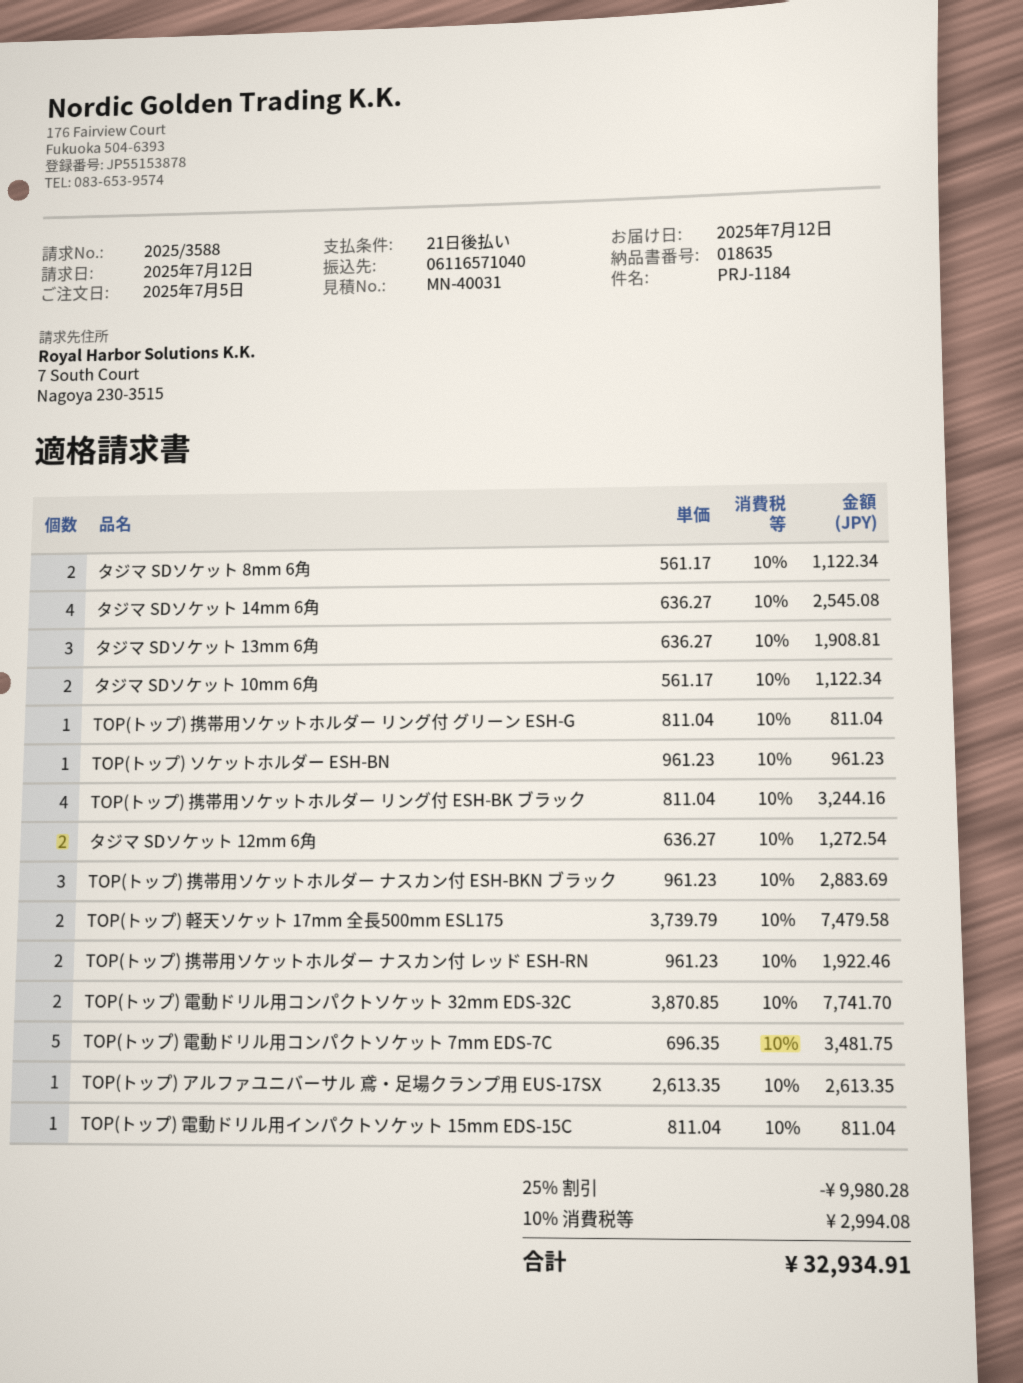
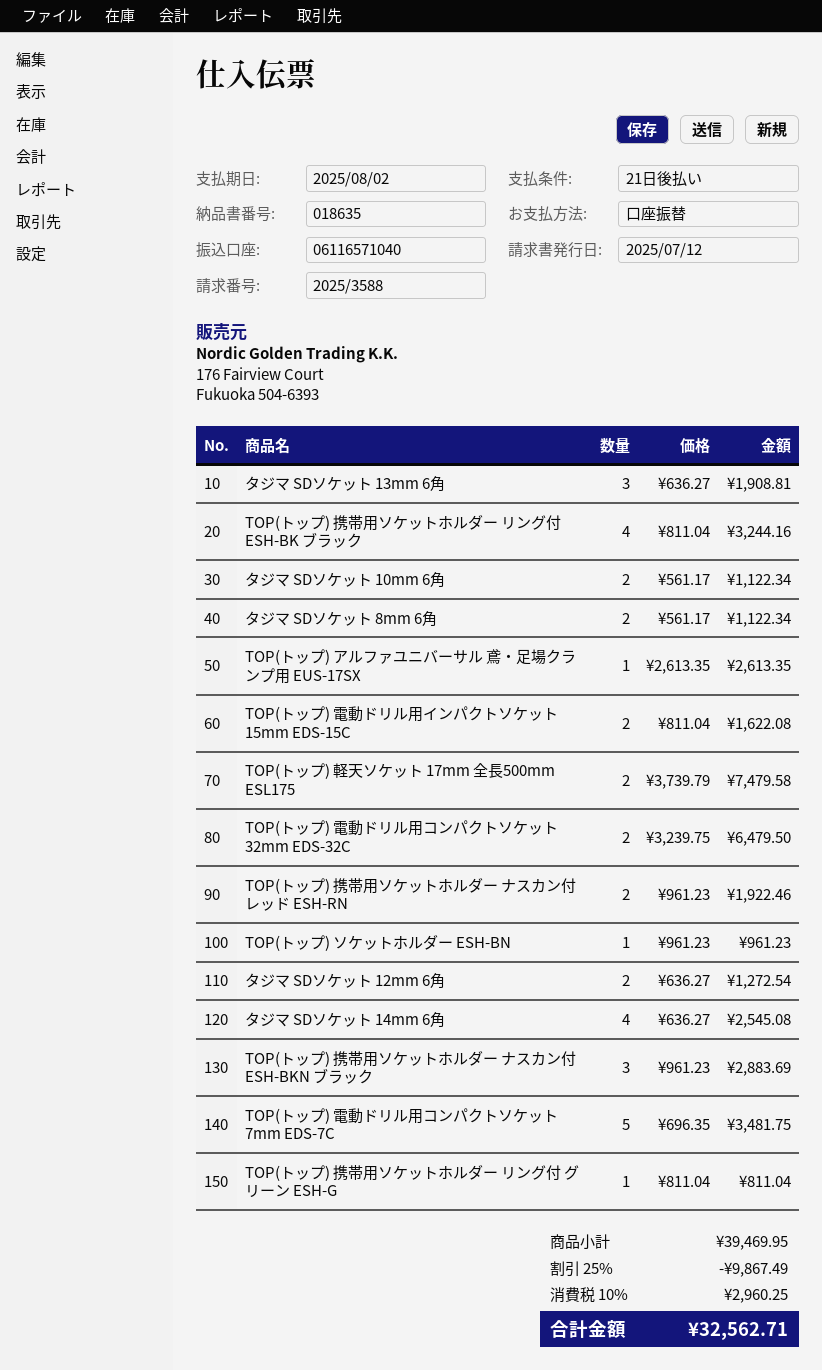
TOP(トップ) 電動ドリル用コンパクトソケット 32mm EDS-32C: 2 x 3870.85 = 7741.70 -> 2 x 3239.75 = 6479.50
TOP(トップ) 電動ドリル用インパクトソケット 15mm EDS-15C: 1 x 811.04 = 811.04 -> 2 x 811.04 = 1622.08
discount: 25% = 9980.28 -> 25% = 9867.49
tax: 10% = 2994.08 -> 10% = 2960.25
total: 32934.91 -> 32562.71

